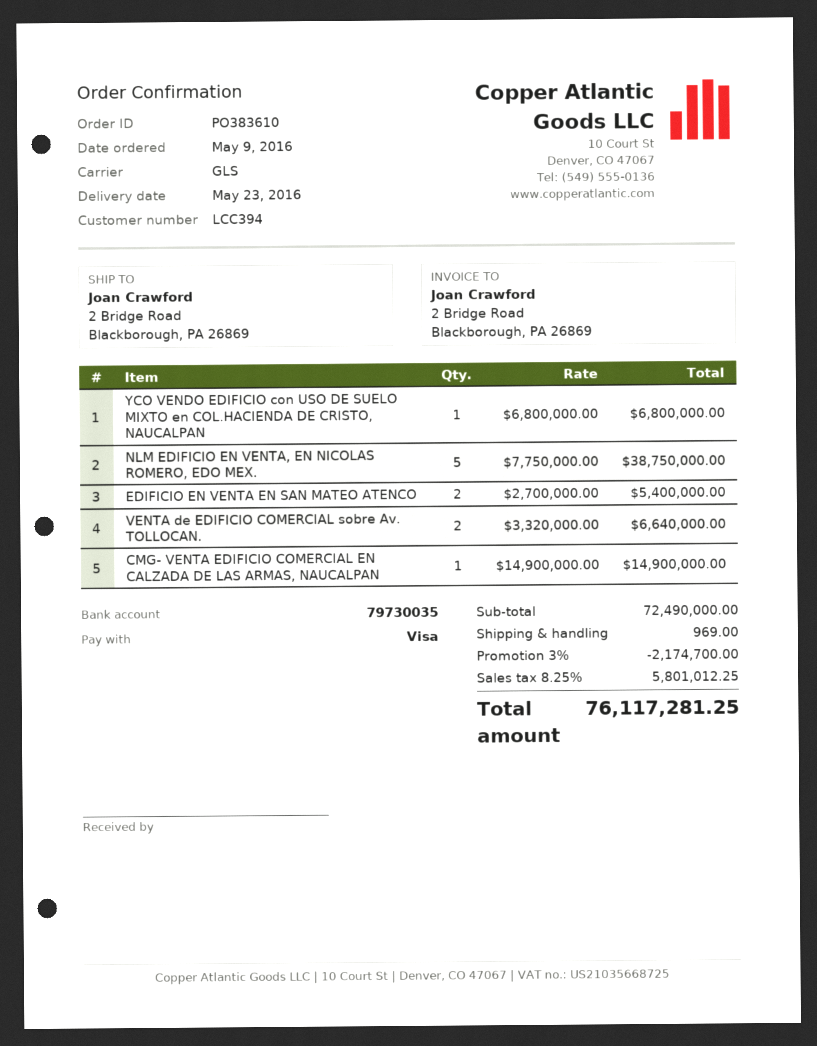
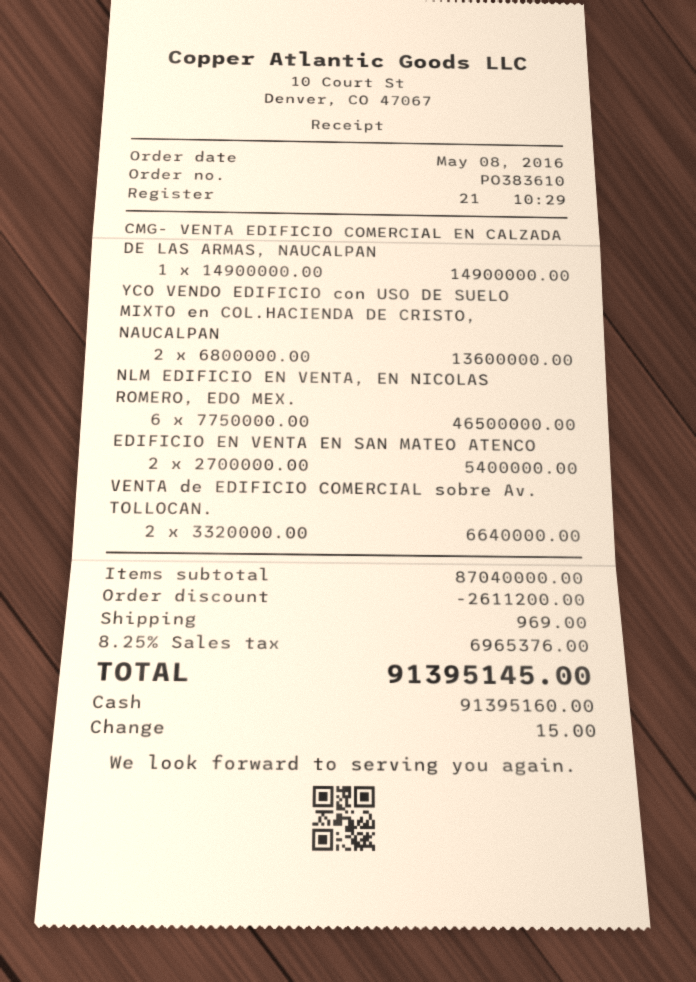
order date: 2016-05-09 -> 2016-05-08
payment method: Visa -> cash
YCO VENDO EDIFICIO con USO DE SUELO MIXTO en COL.HACIENDA DE CRISTO, NAUCALPAN: 1 x 6800000.00 = 6800000.00 -> 2 x 6800000.00 = 13600000.00
NLM EDIFICIO EN VENTA, EN NICOLAS ROMERO, EDO MEX.: 5 x 7750000.00 = 38750000.00 -> 6 x 7750000.00 = 46500000.00
subtotal: 72490000.00 -> 87040000.00
discount: 2174700.00 -> 2611200.00
tax: 8.25% = 5801012.25 -> 8.25% = 6965376.00
total: 76117281.25 -> 91395145.00

